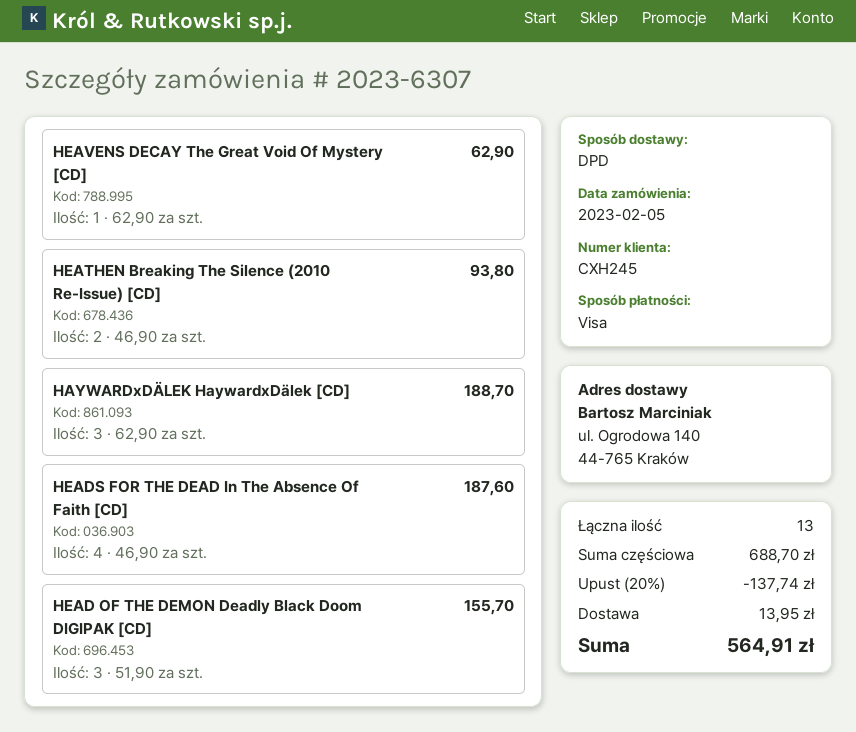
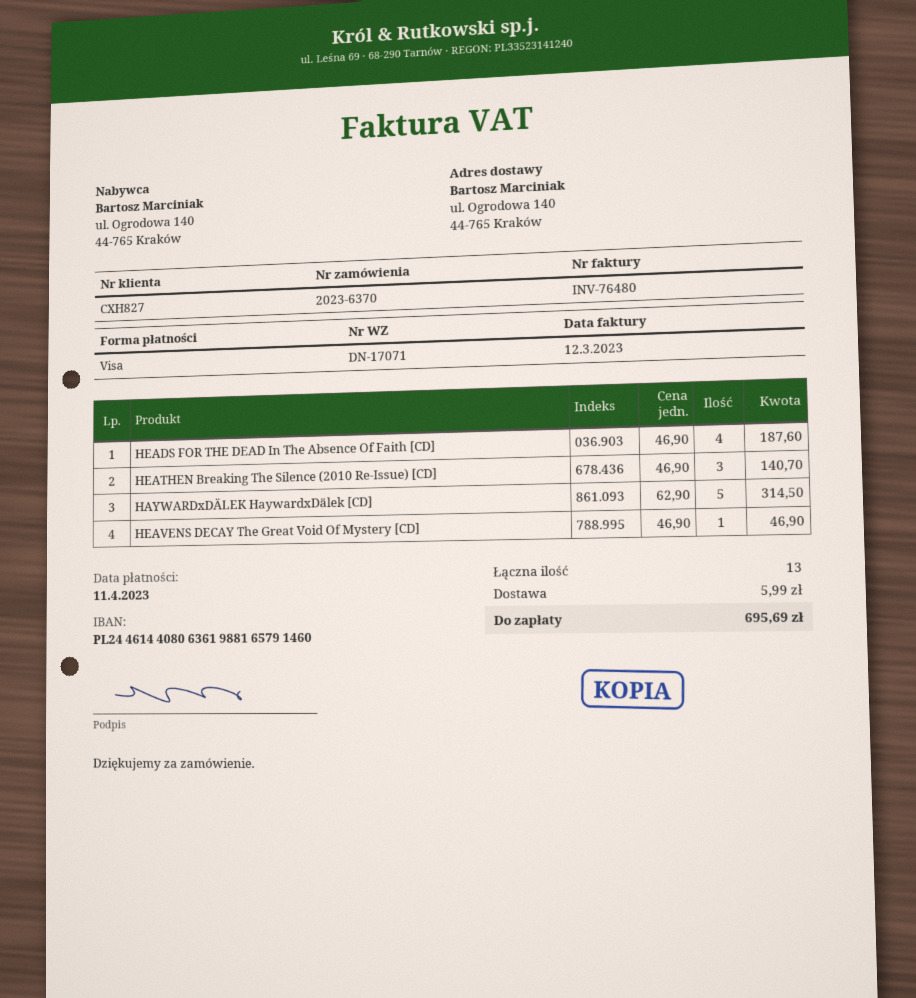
order number: 2023-6307 -> 2023-6370
customer number: CXH245 -> CXH827
HEAVENS DECAY The Great Void Of Mystery [CD]: 1 x 62.90 = 62.90 -> 1 x 46.90 = 46.90
HEATHEN Breaking The Silence (2010 Re-Issue) [CD]: 2 x 46.90 = 93.80 -> 3 x 46.90 = 140.70
HAYWARDxDÄLEK HaywardxDälek [CD]: 3 x 62.90 = 188.70 -> 5 x 62.90 = 314.50
HEAD OF THE DEMON Deadly Black Doom DIGIPAK [CD]: 3 x 51.90 = 155.70 -> none
discount: 20% = 137.74 -> none
shipping: 13.95 -> 5.99
total: 564.91 -> 695.69

